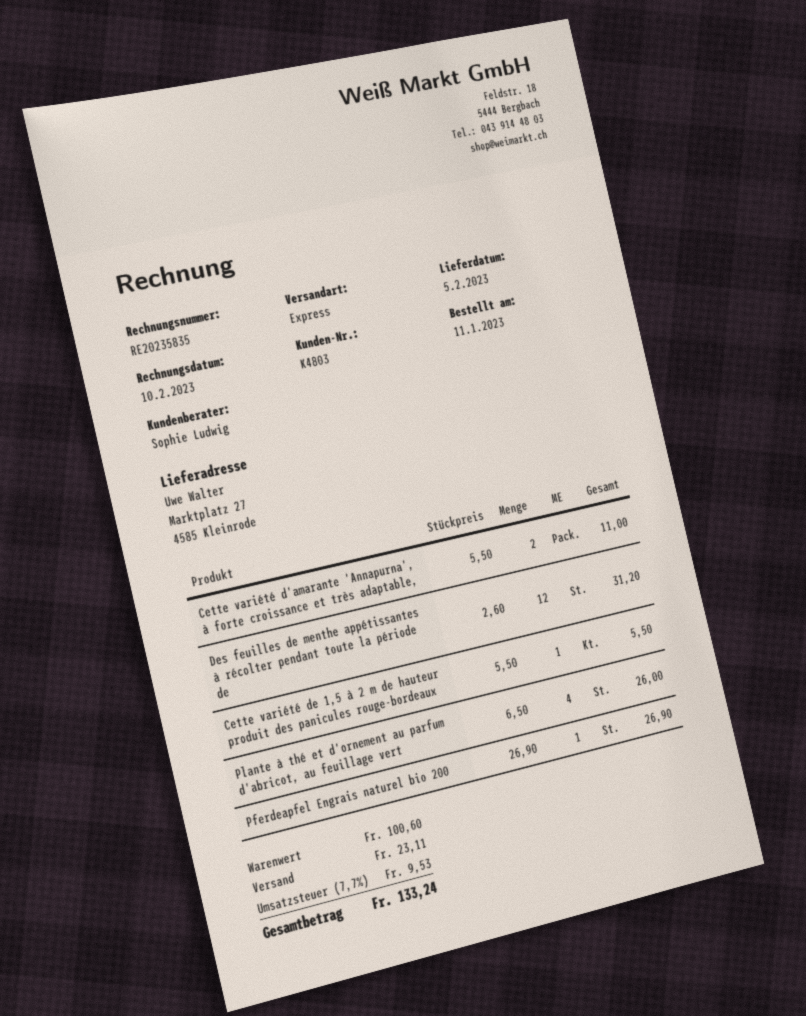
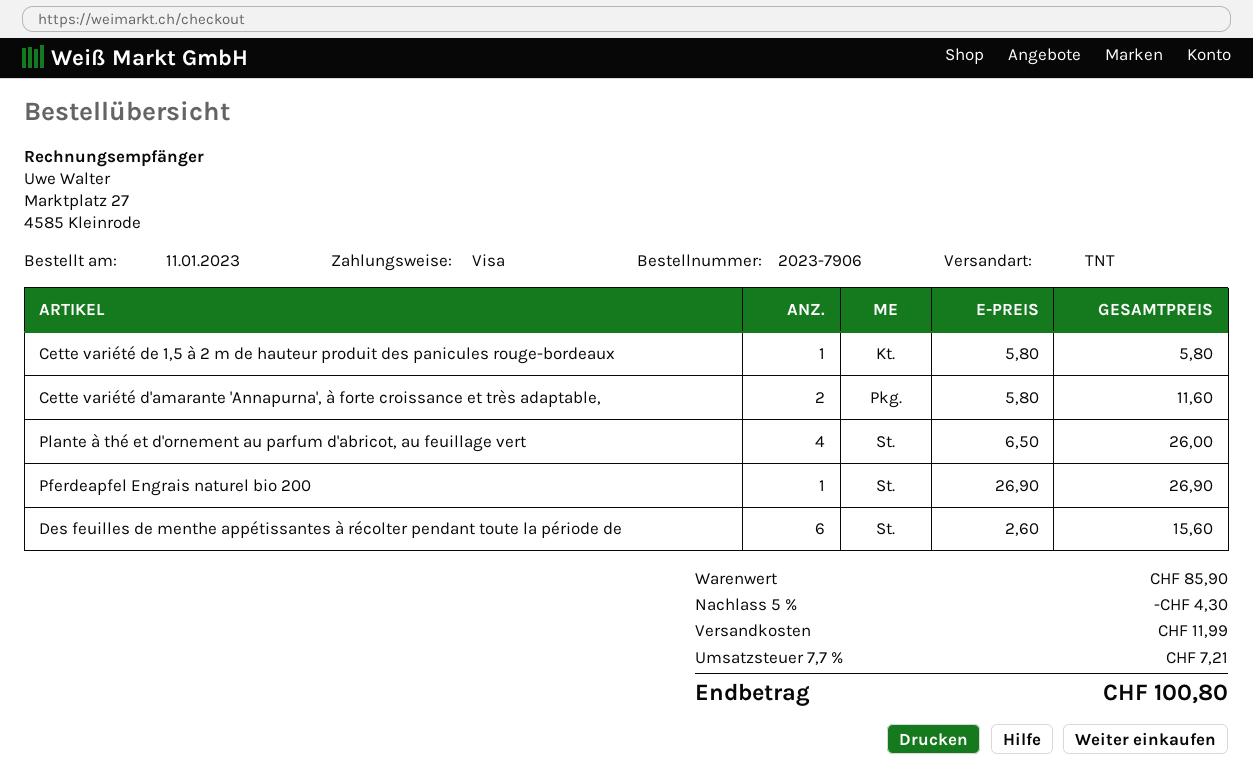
shipping method: express -> TNT
Cette variété d'amarante 'Annapurna', à forte croissance et très adaptable,: 2 x 5.50 = 11.00 -> 2 x 5.80 = 11.60
Des feuilles de menthe appétissantes à récolter pendant toute la période de: 12 x 2.60 = 31.20 -> 6 x 2.60 = 15.60
Cette variété de 1,5 à 2 m de hauteur produit des panicules rouge-bordeaux: 1 x 5.50 = 5.50 -> 1 x 5.80 = 5.80
subtotal: 100.60 -> 85.90
discount: none -> 5% = 4.30
shipping: 23.11 -> 11.99
tax: 7.7% = 9.53 -> 7.7% = 7.21
total: 133.24 -> 100.80

